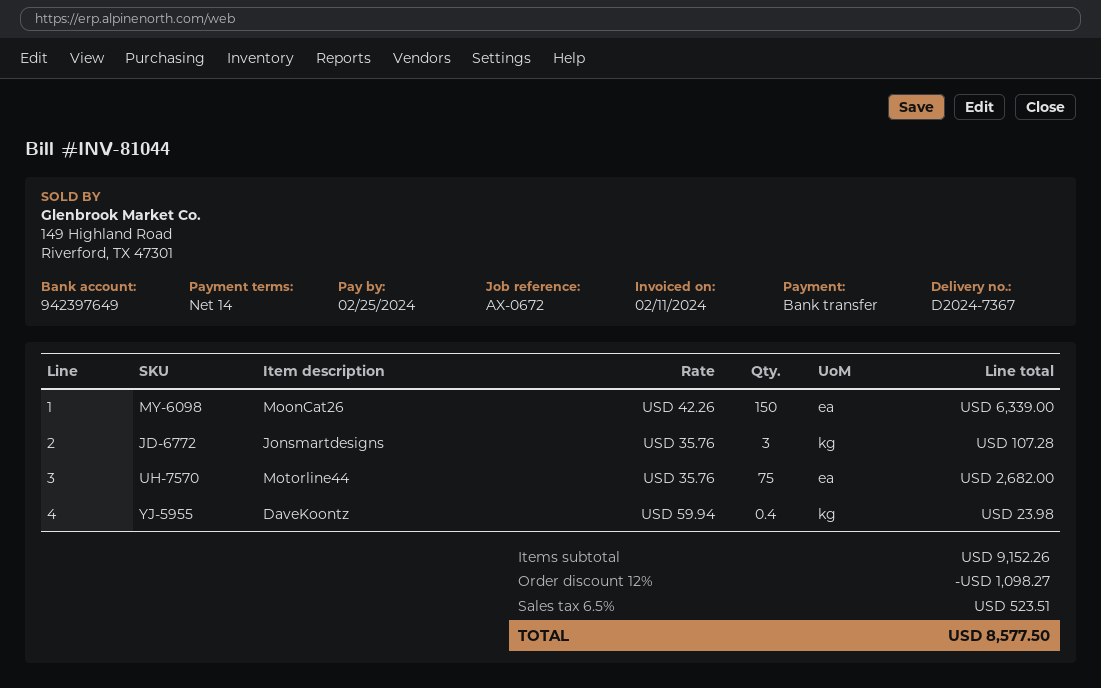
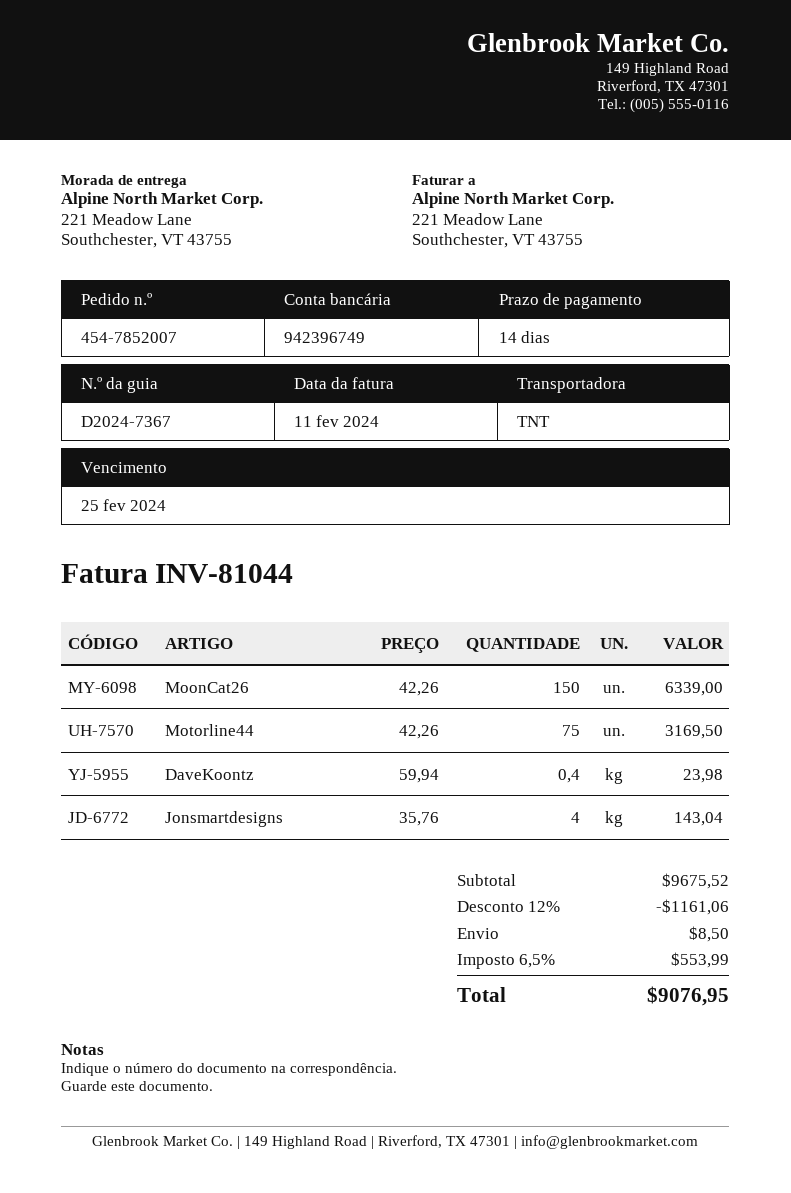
bank account: 942397649 -> 942396749
Jonsmartdesigns: 3 x 35.76 = 107.28 -> 4 x 35.76 = 143.04
Motorline44: 75 x 35.76 = 2682.00 -> 75 x 42.26 = 3169.50
subtotal: 9152.26 -> 9675.52
discount: 12% = 1098.27 -> 12% = 1161.06
shipping: none -> 8.50
tax: 6.5% = 523.51 -> 6.5% = 553.99
total: 8577.50 -> 9076.95

